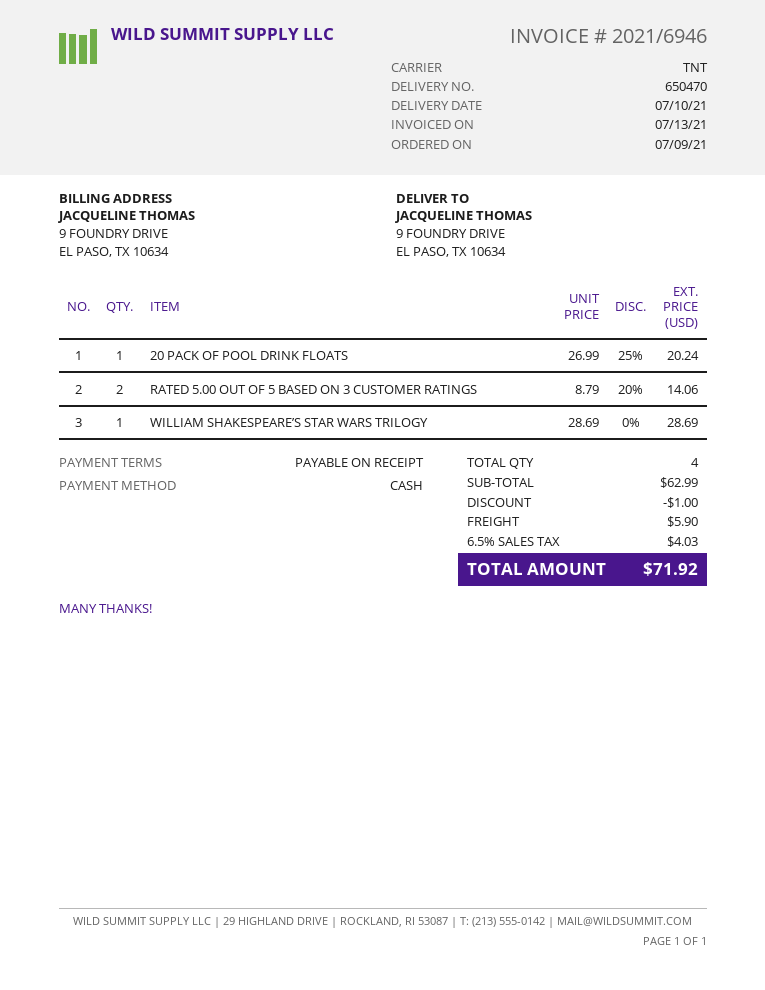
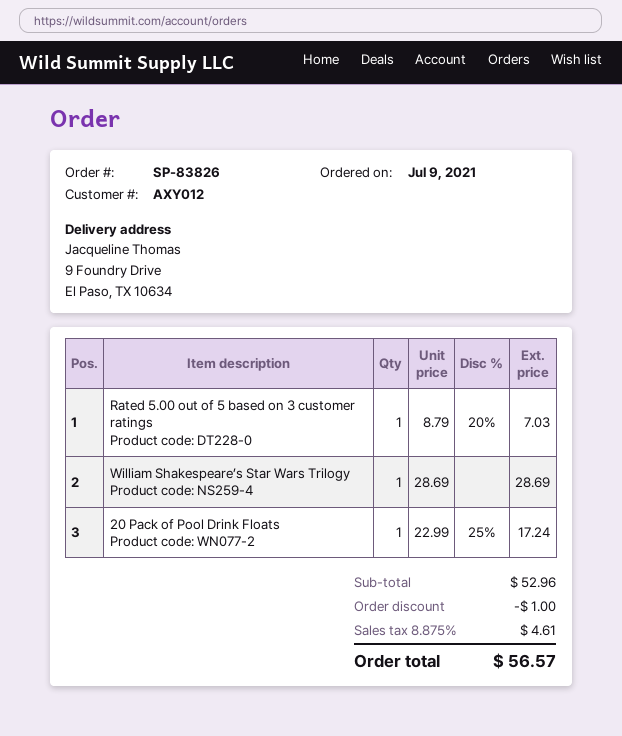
20 PACK OF POOL DRINK FLOATS: 1 x 26.99 - 25% = 20.24 -> 1 x 22.99 - 25% = 17.24
RATED 5.00 OUT OF 5 BASED ON 3 CUSTOMER RATINGS: 2 x 8.79 - 20% = 14.06 -> 1 x 8.79 - 20% = 7.03
subtotal: 62.99 -> 52.96
shipping: 5.90 -> none
tax: 6.5% = 4.03 -> 8.875% = 4.61
total: 71.92 -> 56.57

